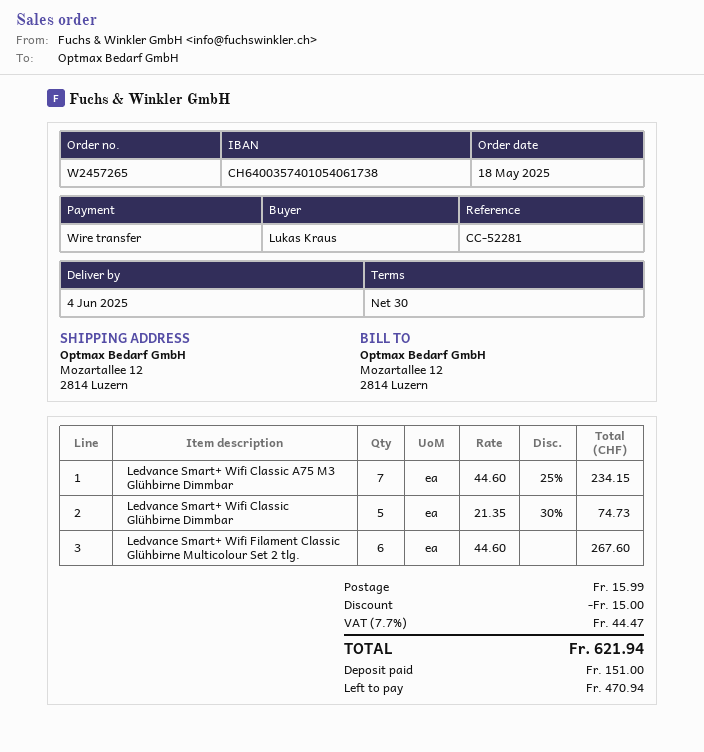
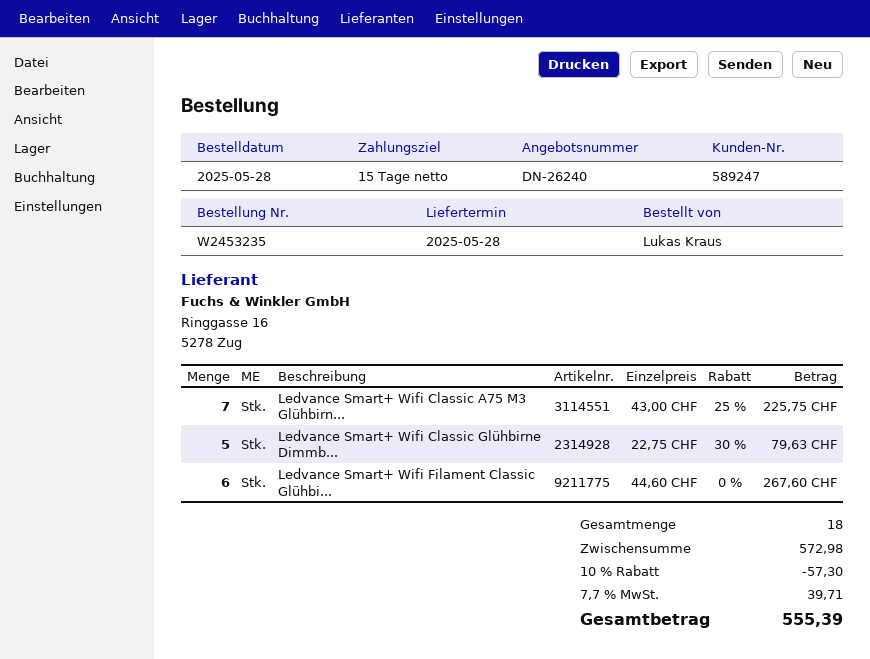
order number: W2457265 -> W2453235
order date: 2025-05-18 -> 2025-05-28
delivery date: 2025-06-04 -> 2025-05-28
payment terms: 30 days -> 15 days
Ledvance Smart+ Wifi Classic A75 M3 Glühbirne Dimmbar: 7 x 44.60 - 25% = 234.15 -> 7 x 43.00 - 25% = 225.75
Ledvance Smart+ Wifi Classic Glühbirne Dimmbar: 5 x 21.35 - 30% = 74.73 -> 5 x 22.75 - 30% = 79.63
discount: 15.00 -> 57.30
shipping: 15.99 -> none
tax: 7.7% = 44.47 -> 7.7% = 39.71
total: 621.94 -> 555.39

